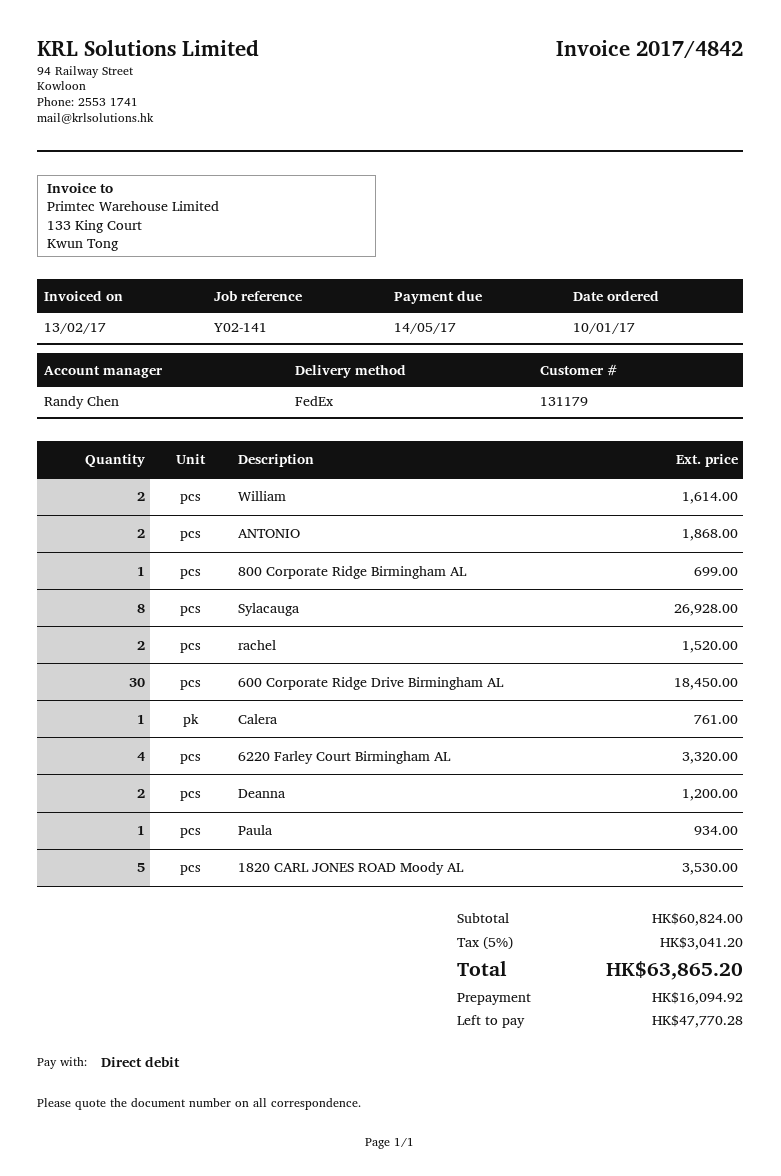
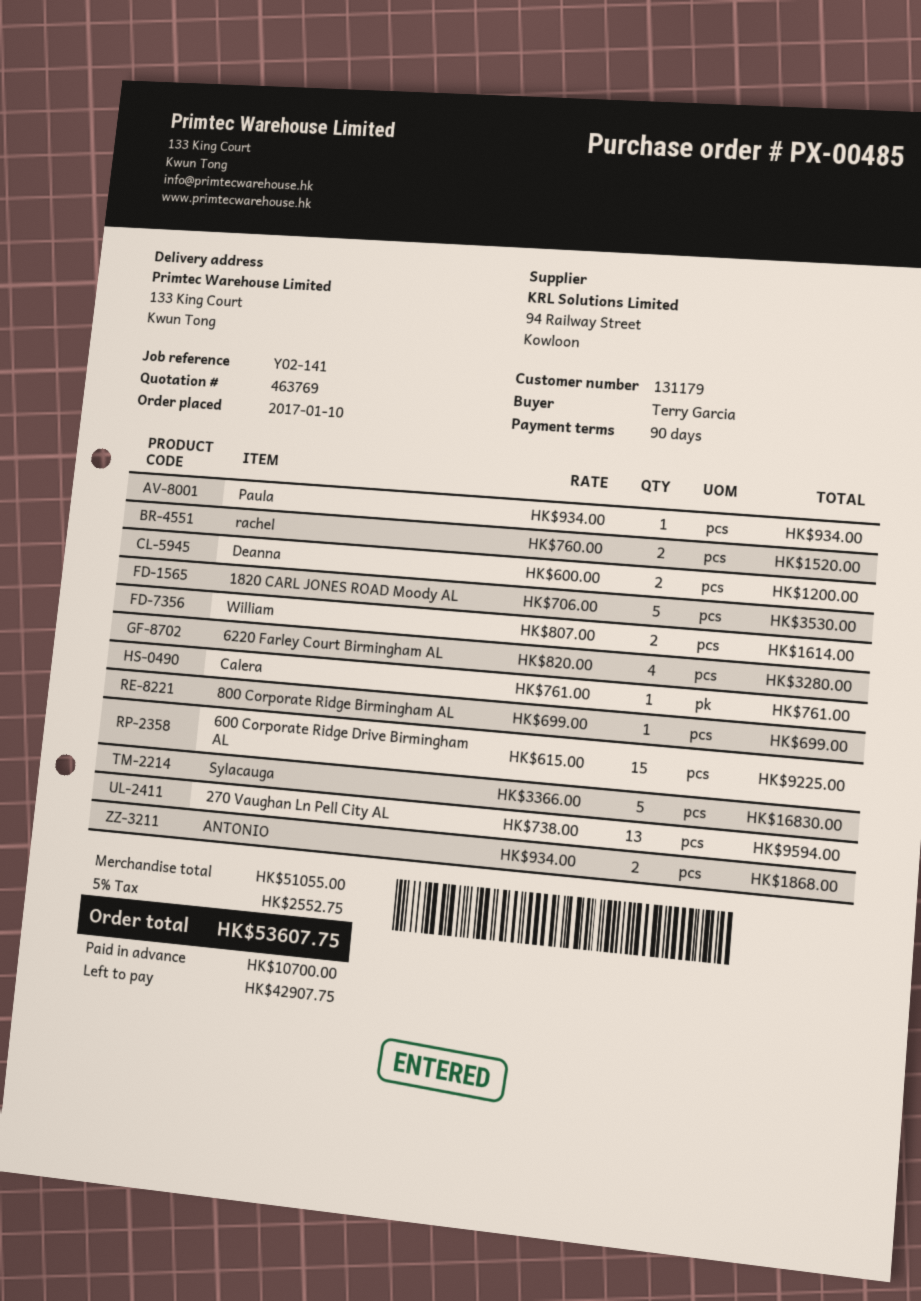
Sylacauga: 8 for 26928.00 -> 5 for 16830.00
600 Corporate Ridge Drive Birmingham AL: 30 for 18450.00 -> 15 for 9225.00
6220 Farley Court Birmingham AL: 4 for 3320.00 -> 4 for 3280.00
270 Vaughan Ln Pell City AL: none -> 13 for 9594.00
subtotal: 60824.00 -> 51055.00
tax: 5% = 3041.20 -> 5% = 2552.75
total: 63865.20 -> 53607.75
deposit: 16094.92 -> 10700.00
balance: 47770.28 -> 42907.75

